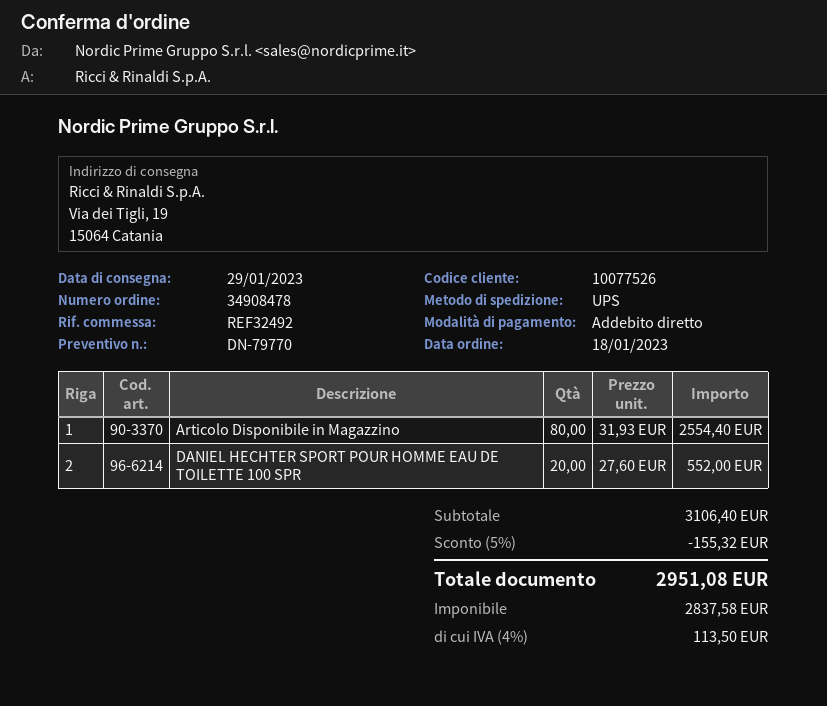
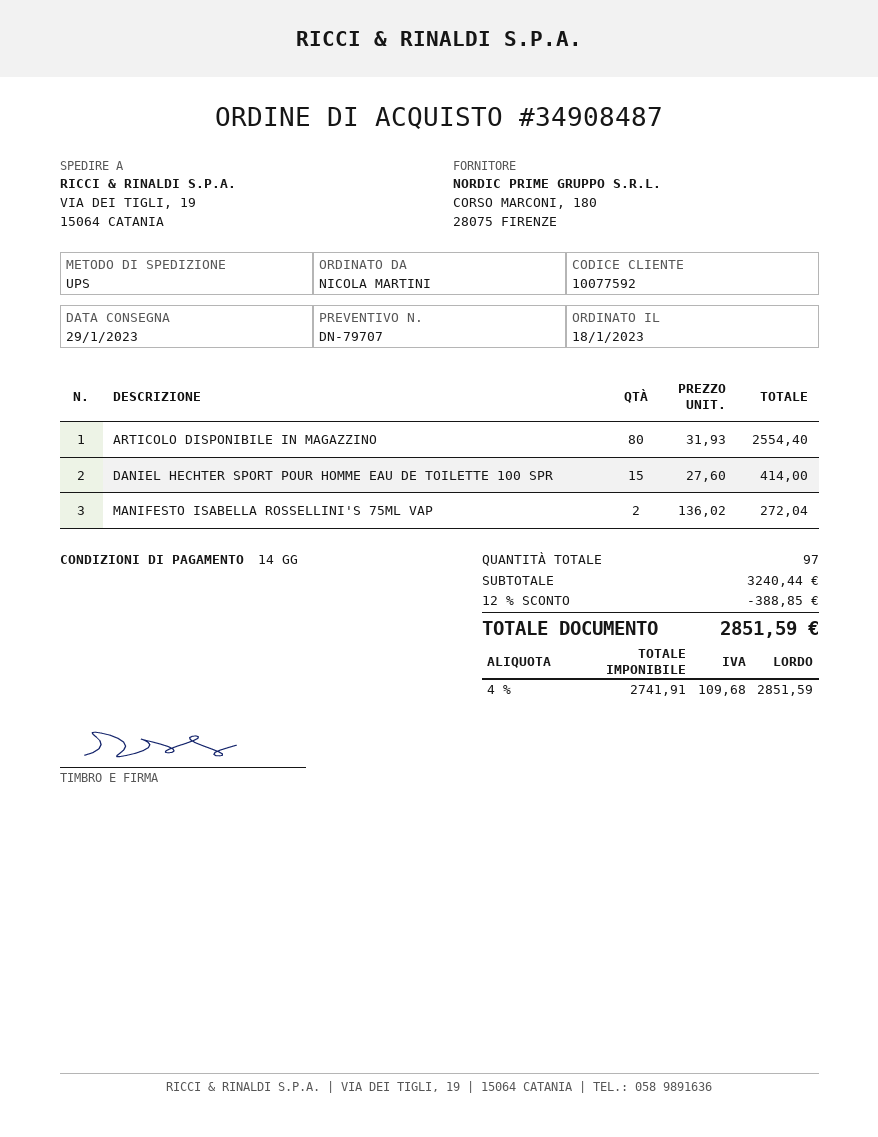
quote number: DN-79770 -> DN-79707
order number: 34908478 -> 34908487
customer number: 10077526 -> 10077592
DANIEL HECHTER SPORT POUR HOMME EAU DE TOILETTE 100 SPR: 20 x 27.60 = 552.00 -> 15 x 27.60 = 414.00
MANIFESTO ISABELLA ROSSELLINI'S 75ML VAP: none -> 2 x 136.02 = 272.04
subtotal: 3106.40 -> 3240.44
discount: 5% = 155.32 -> 12% = 388.85
net: 2837.58 -> 2741.91
tax: 4% = 113.50 -> 4% = 109.68
total: 2951.08 -> 2851.59

